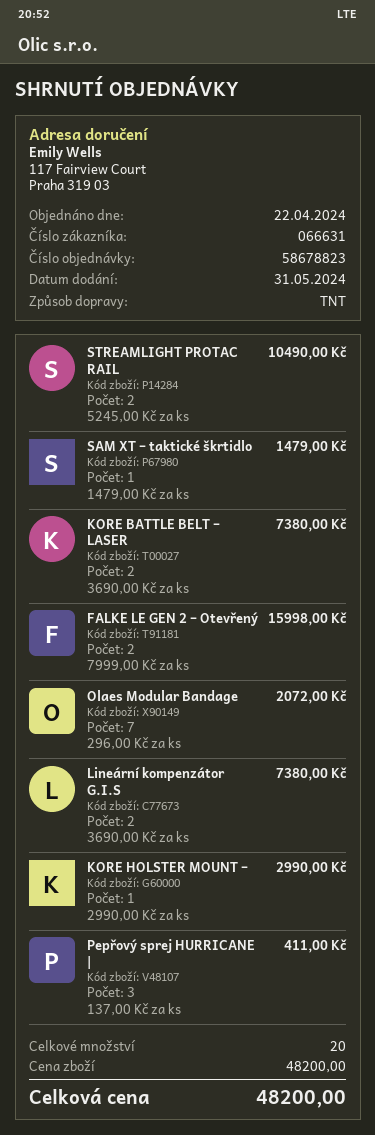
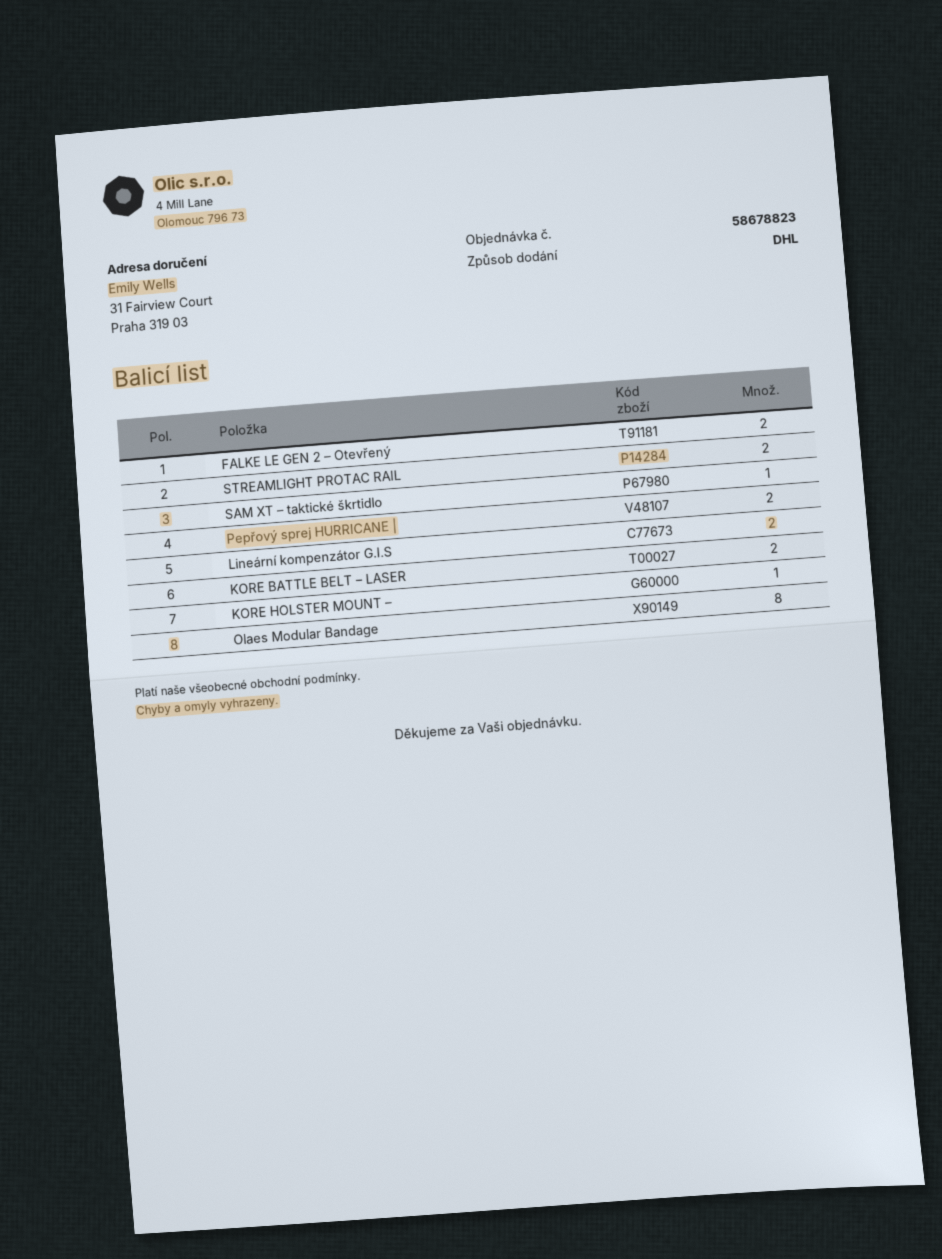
shipping method: TNT -> DHL
ship to: 117 Fairview Court, Praha 319 03 -> 31 Fairview Court, Praha 319 03
Olaes Modular Bandage: 7 -> 8
Pepřový sprej HURRICANE |: 3 -> 2

